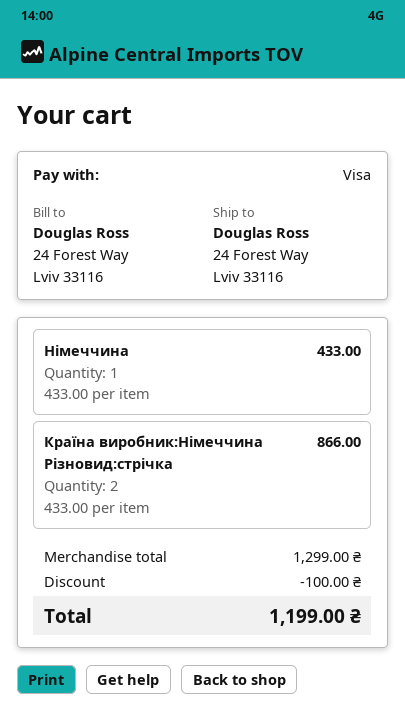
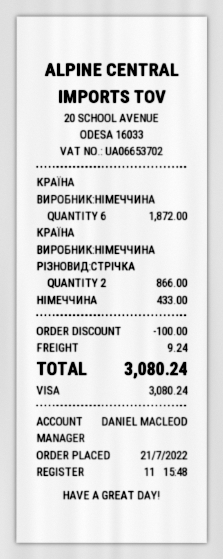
КРАЇНА ВИРОБНИК:НІМЕЧЧИНА: none -> 6 for 1872.00
shipping: none -> 9.24
total: 1199.00 -> 3080.24

